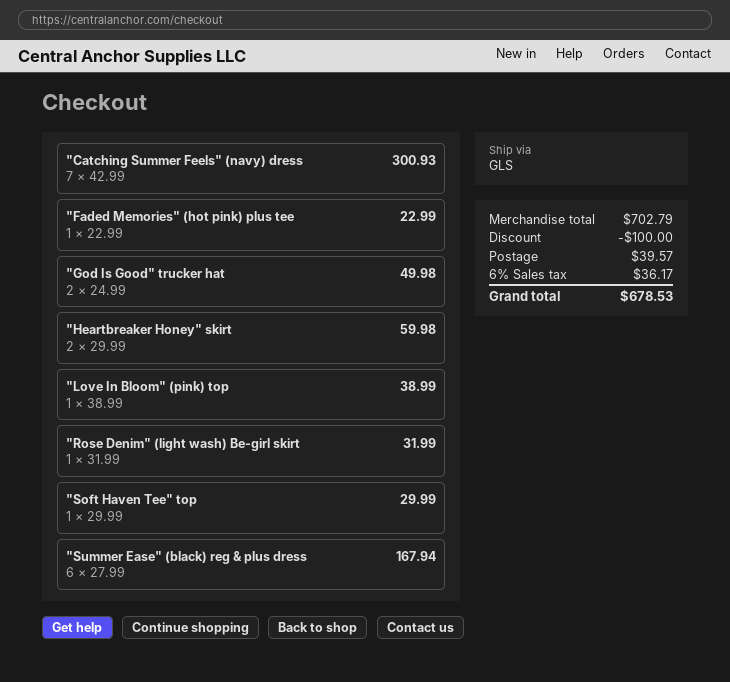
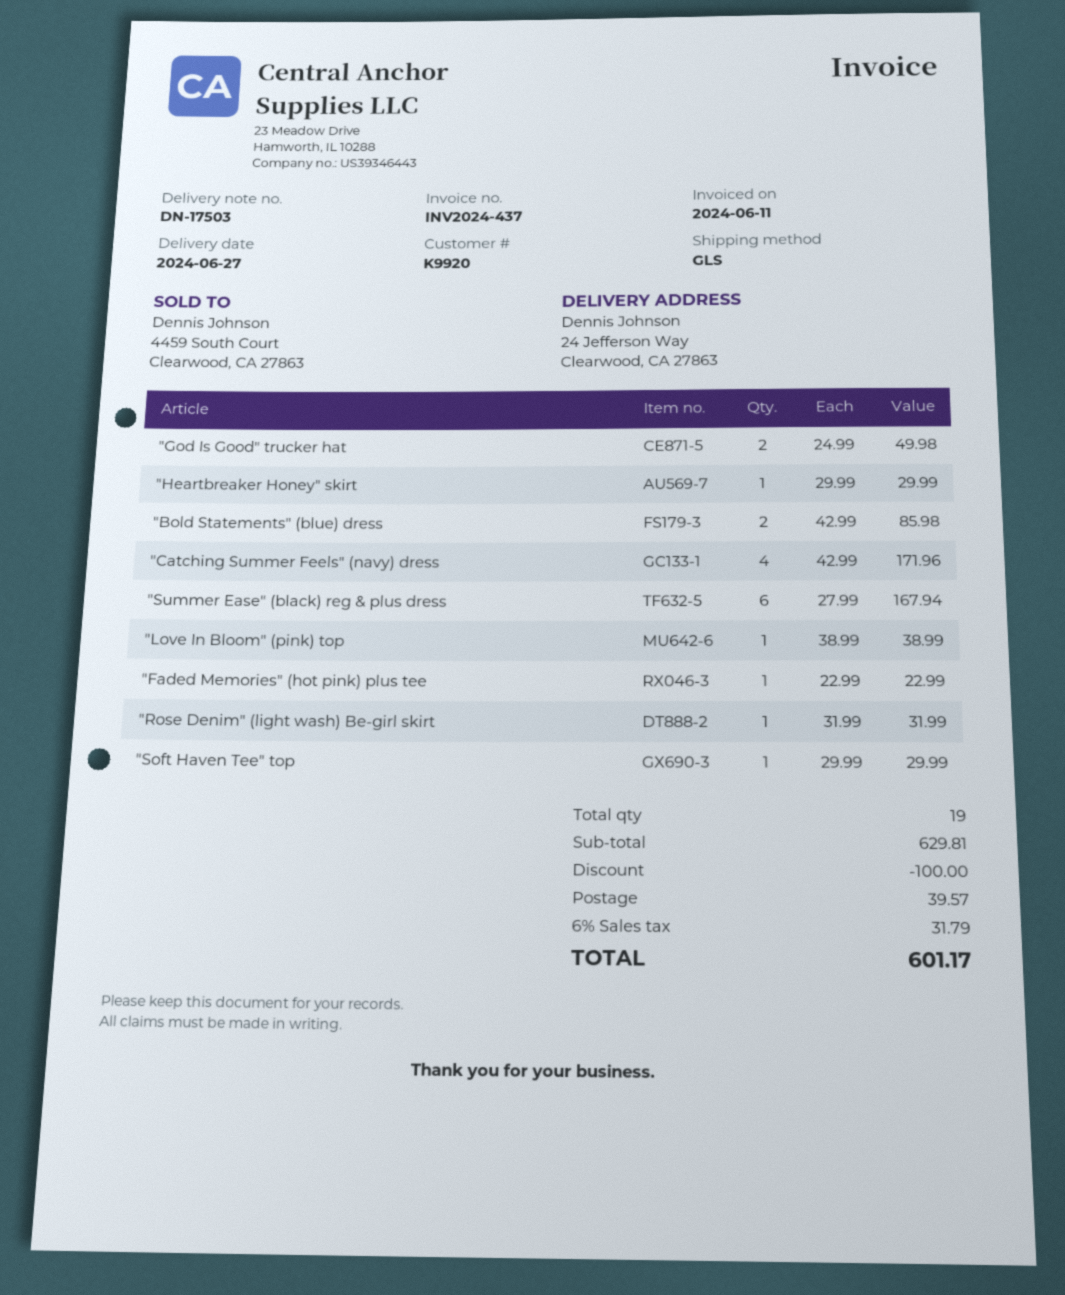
"Catching Summer Feels" (navy) dress: 7 x 42.99 = 300.93 -> 4 x 42.99 = 171.96
"Heartbreaker Honey" skirt: 2 x 29.99 = 59.98 -> 1 x 29.99 = 29.99
"Bold Statements" (blue) dress: none -> 2 x 42.99 = 85.98
subtotal: 702.79 -> 629.81
tax: 6% = 36.17 -> 6% = 31.79
total: 678.53 -> 601.17

